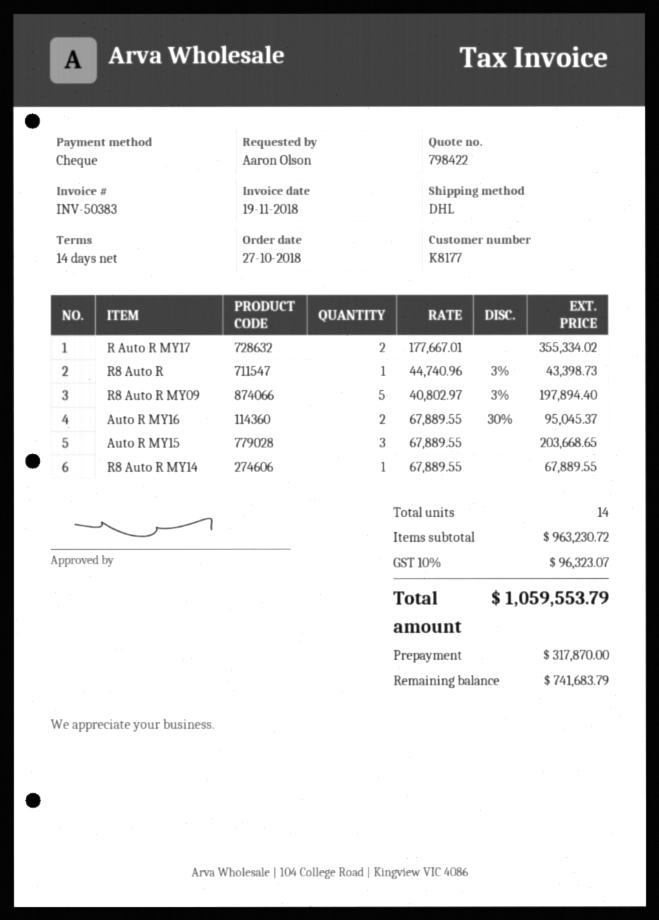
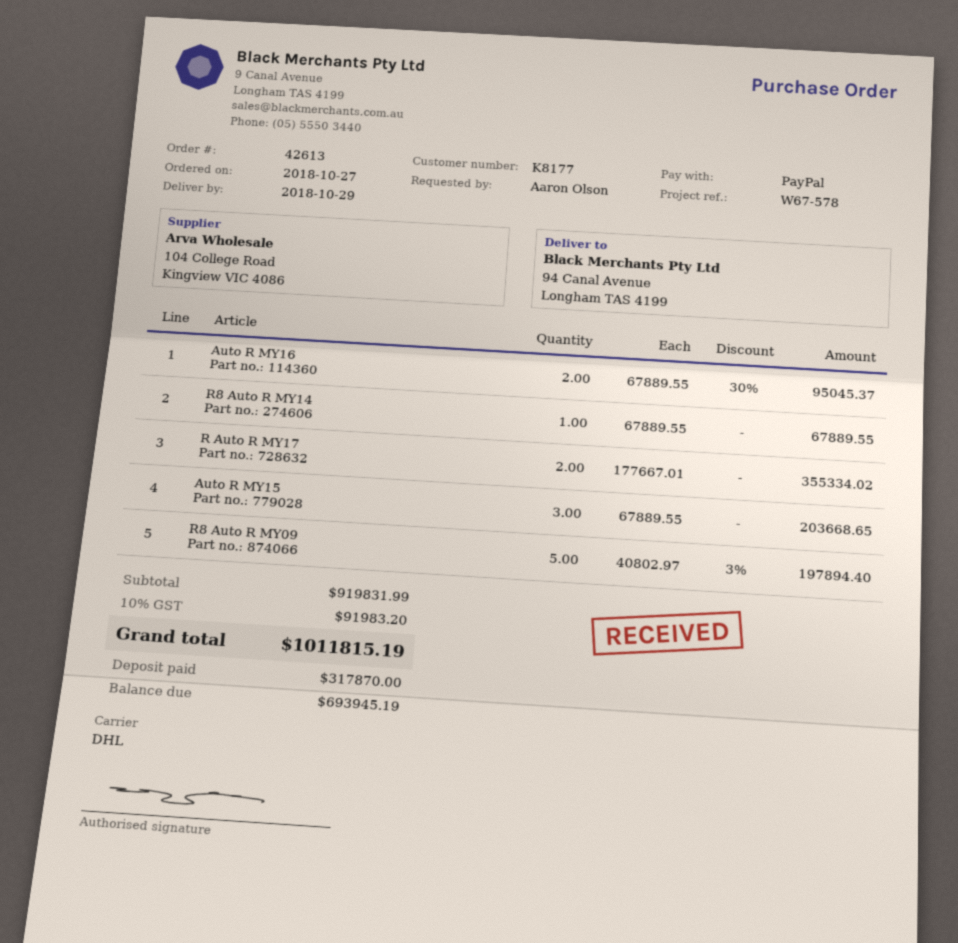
payment method: cheque -> PayPal
R8 Auto R: 1 x 44740.96 - 3% = 43398.73 -> none
subtotal: 963230.72 -> 919831.99
tax: 10% = 96323.07 -> 10% = 91983.20
total: 1059553.79 -> 1011815.19
balance: 741683.79 -> 693945.19

